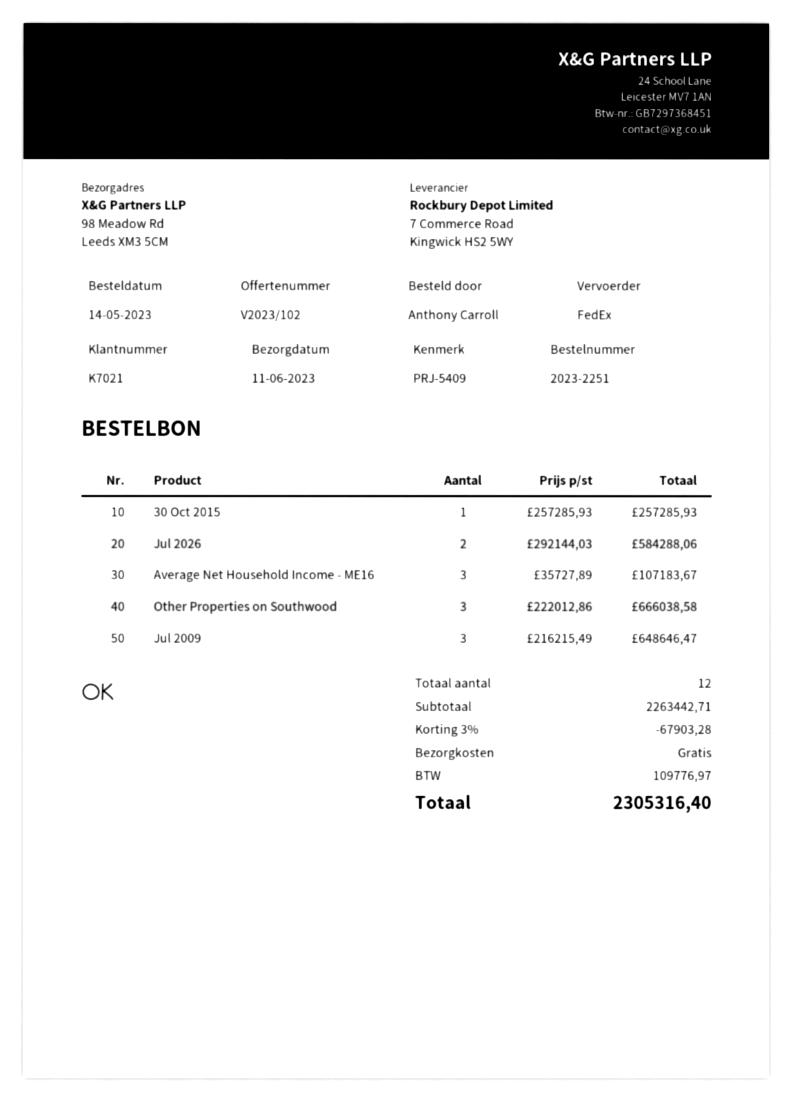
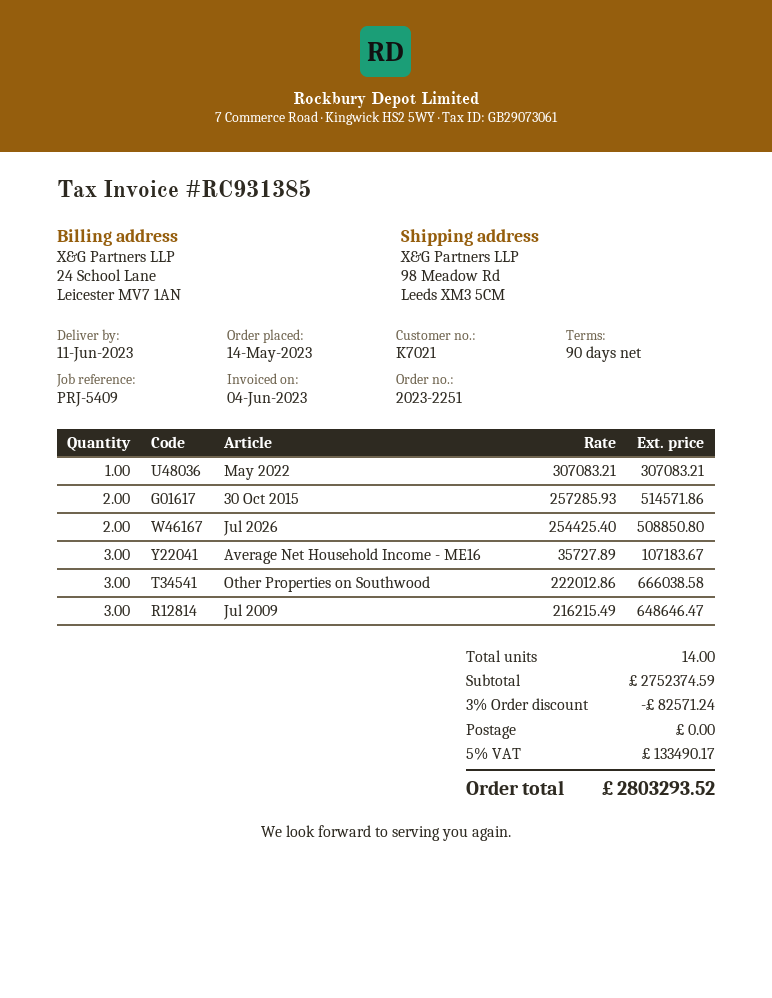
30 Oct 2015: 1 x 257285.93 = 257285.93 -> 2 x 257285.93 = 514571.86
Jul 2026: 2 x 292144.03 = 584288.06 -> 2 x 254425.40 = 508850.80
May 2022: none -> 1 x 307083.21 = 307083.21
total quantity: 12 -> 14
subtotal: 2263442.71 -> 2752374.59
discount: 3% = 67903.28 -> 3% = 82571.24
tax: 109776.97 -> 133490.17
total: 2305316.40 -> 2803293.52

